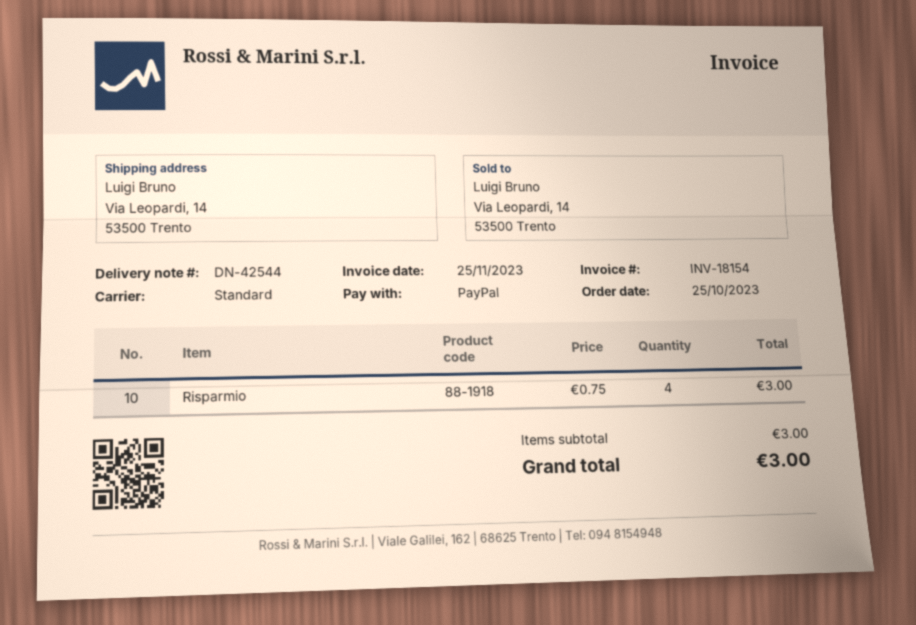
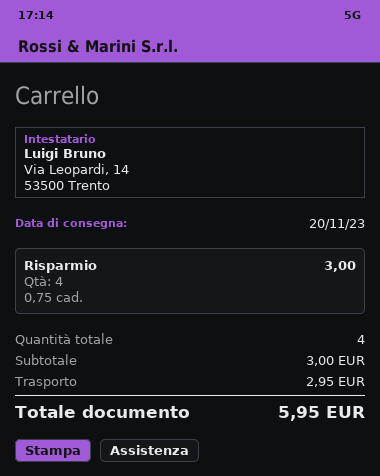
shipping: none -> 2.95
total: 3.00 -> 5.95

